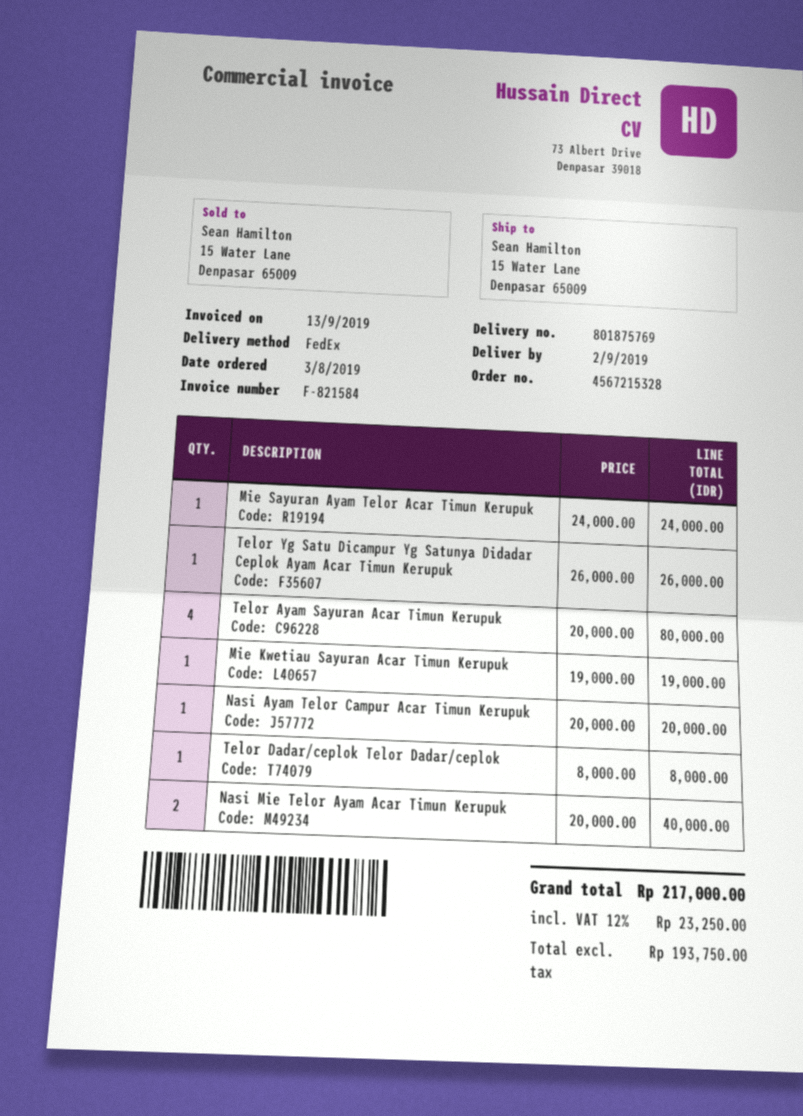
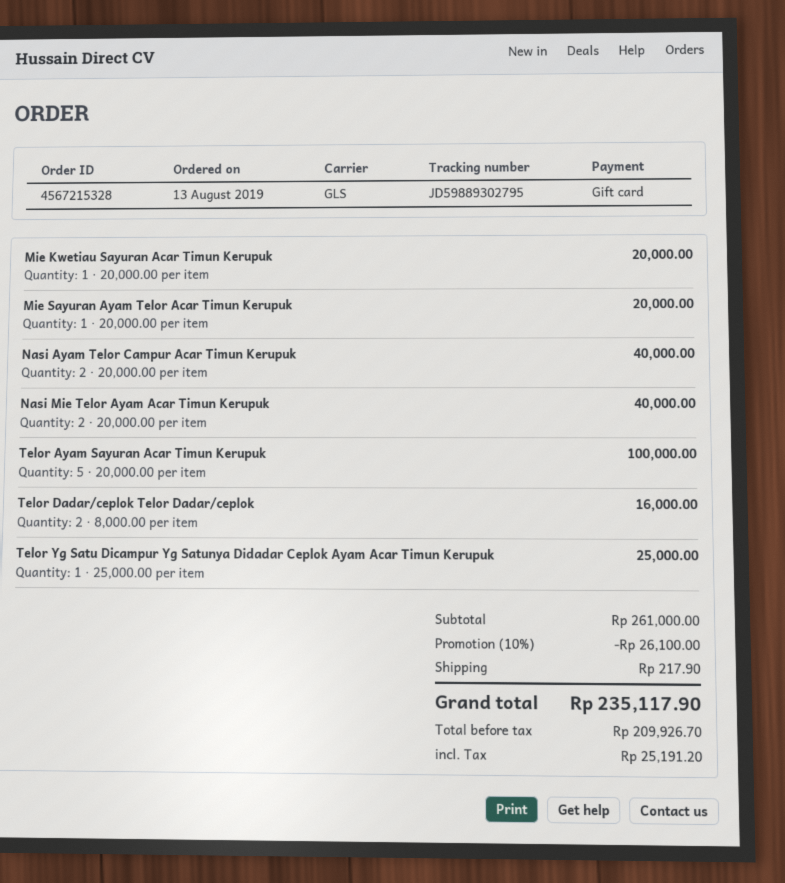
order date: 2019-08-03 -> 2019-08-13
shipping method: FedEx -> GLS
Mie Sayuran Ayam Telor Acar Timun Kerupuk: 1 x 24000.00 = 24000.00 -> 1 x 20000.00 = 20000.00
Telor Yg Satu Dicampur Yg Satunya Didadar Ceplok Ayam Acar Timun Kerupuk: 1 x 26000.00 = 26000.00 -> 1 x 25000.00 = 25000.00
Telor Ayam Sayuran Acar Timun Kerupuk: 4 x 20000.00 = 80000.00 -> 5 x 20000.00 = 100000.00
Mie Kwetiau Sayuran Acar Timun Kerupuk: 1 x 19000.00 = 19000.00 -> 1 x 20000.00 = 20000.00
Nasi Ayam Telor Campur Acar Timun Kerupuk: 1 x 20000.00 = 20000.00 -> 2 x 20000.00 = 40000.00
Telor Dadar/ceplok Telor Dadar/ceplok: 1 x 8000.00 = 8000.00 -> 2 x 8000.00 = 16000.00
discount: none -> 10% = 26100.00
shipping: none -> 217.90
net: 193750.00 -> 209926.70
tax: 23250.00 -> 25191.20
total: 217000.00 -> 235117.90

